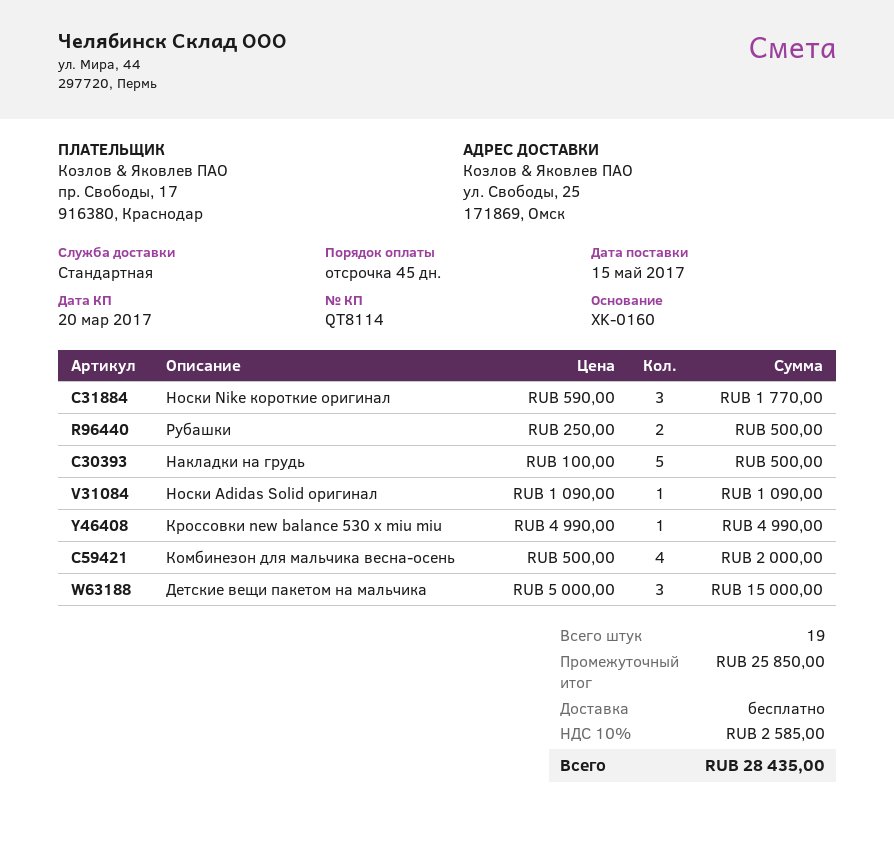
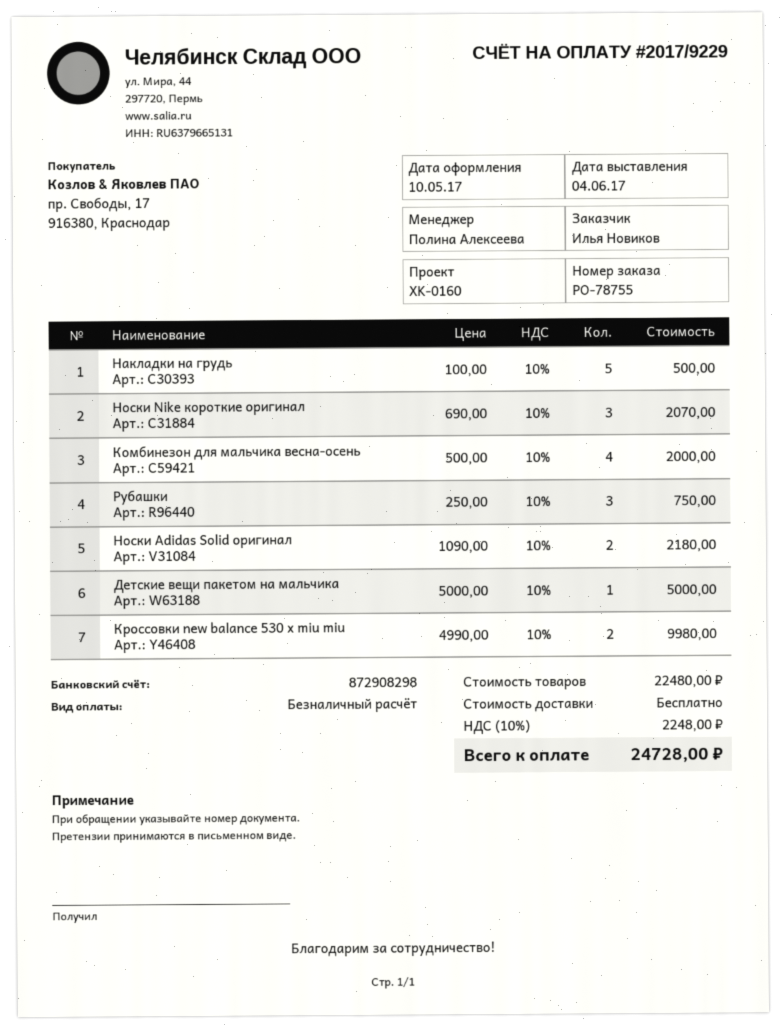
Носки Nike короткие оригинал: 3 x 590.00 = 1770.00 -> 3 x 690.00 = 2070.00
Рубашки: 2 x 250.00 = 500.00 -> 3 x 250.00 = 750.00
Носки Adidas Solid оригинал: 1 x 1090.00 = 1090.00 -> 2 x 1090.00 = 2180.00
Кроссовки new balance 530 x miu miu: 1 x 4990.00 = 4990.00 -> 2 x 4990.00 = 9980.00
Детские вещи пакетом на мальчика: 3 x 5000.00 = 15000.00 -> 1 x 5000.00 = 5000.00
subtotal: 25850.00 -> 22480.00
tax: 10% = 2585.00 -> 10% = 2248.00
total: 28435.00 -> 24728.00

